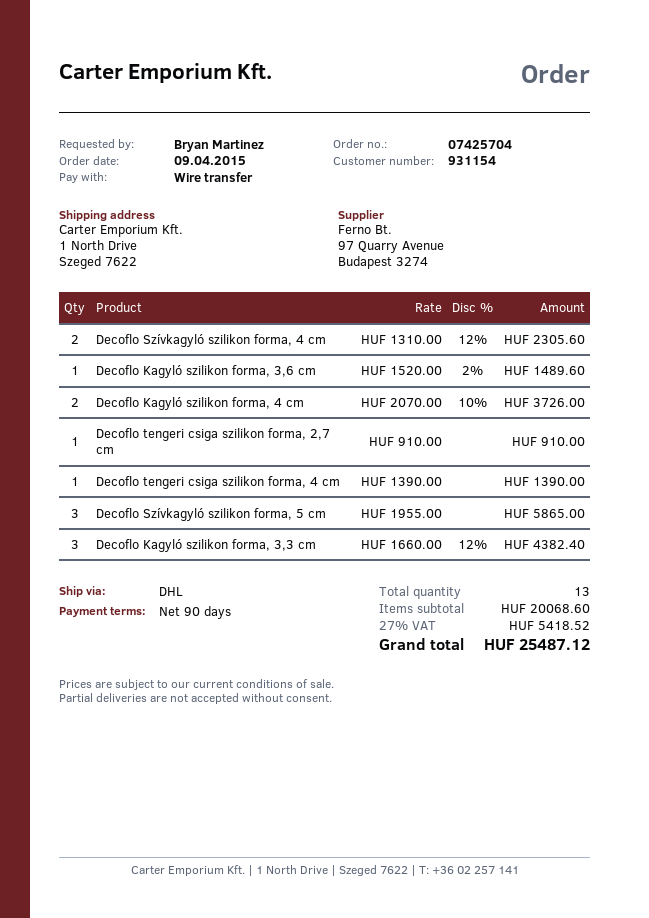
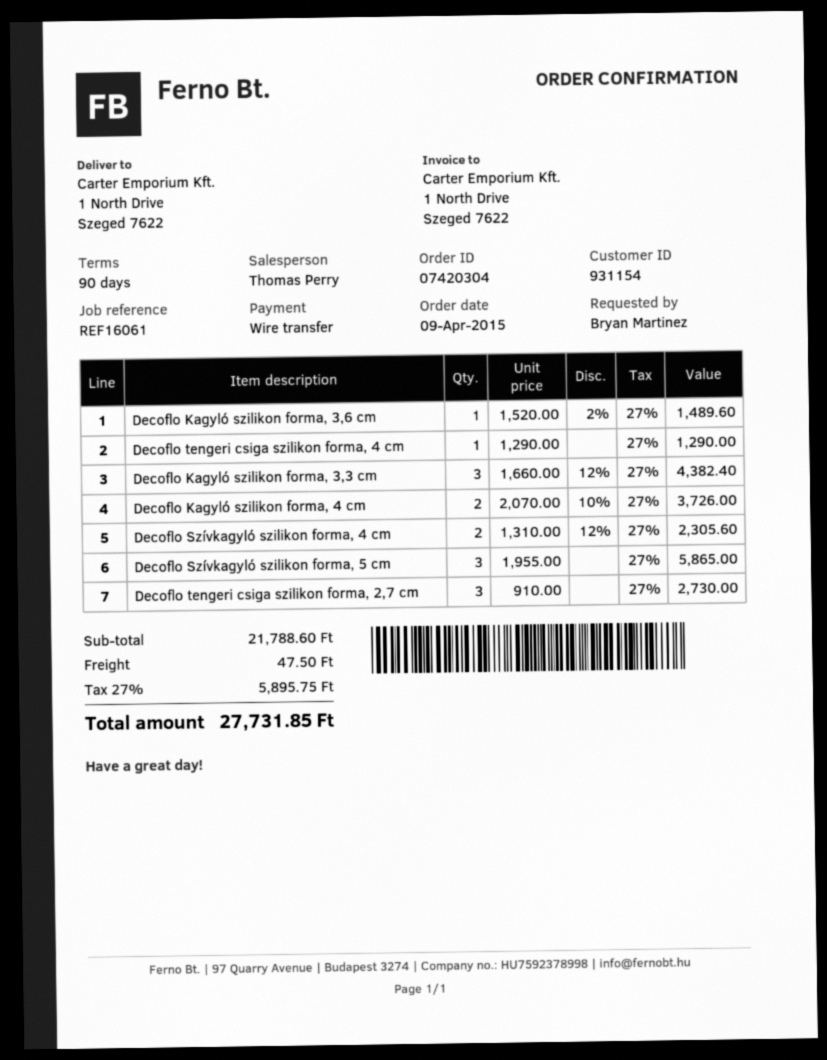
order number: 07425704 -> 07420304
Decoflo tengeri csiga szilikon forma, 2,7 cm: 1 x 910.00 = 910.00 -> 3 x 910.00 = 2730.00
Decoflo tengeri csiga szilikon forma, 4 cm: 1 x 1390.00 = 1390.00 -> 1 x 1290.00 = 1290.00
subtotal: 20068.60 -> 21788.60
shipping: none -> 47.50
tax: 27% = 5418.52 -> 27% = 5895.75
total: 25487.12 -> 27731.85

